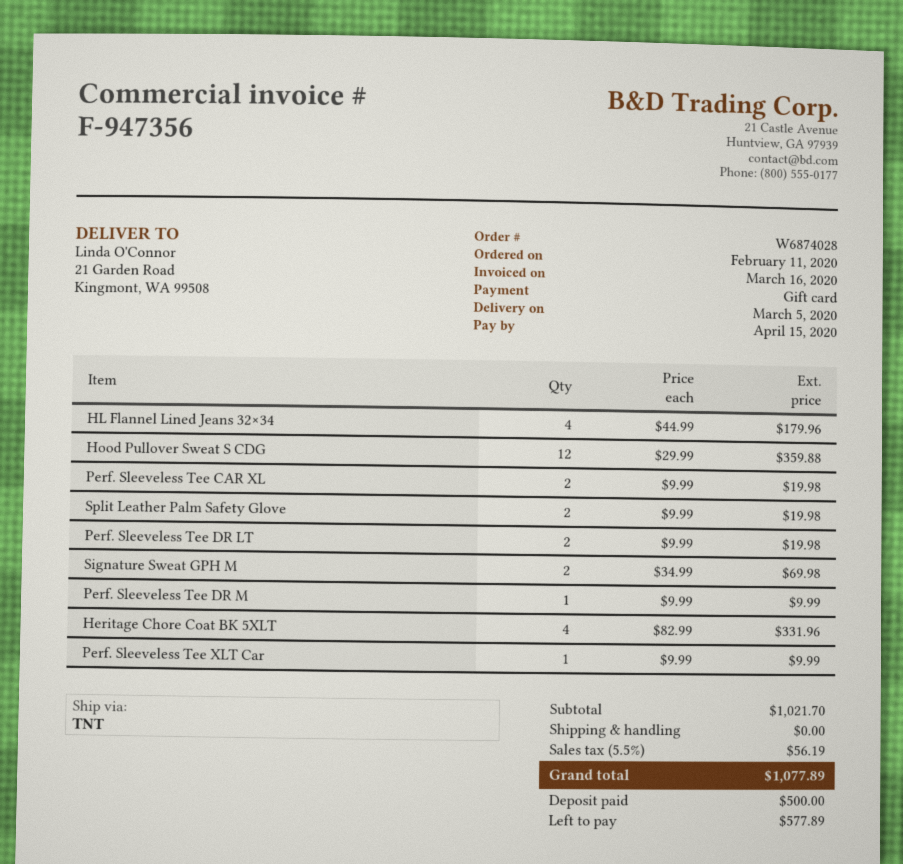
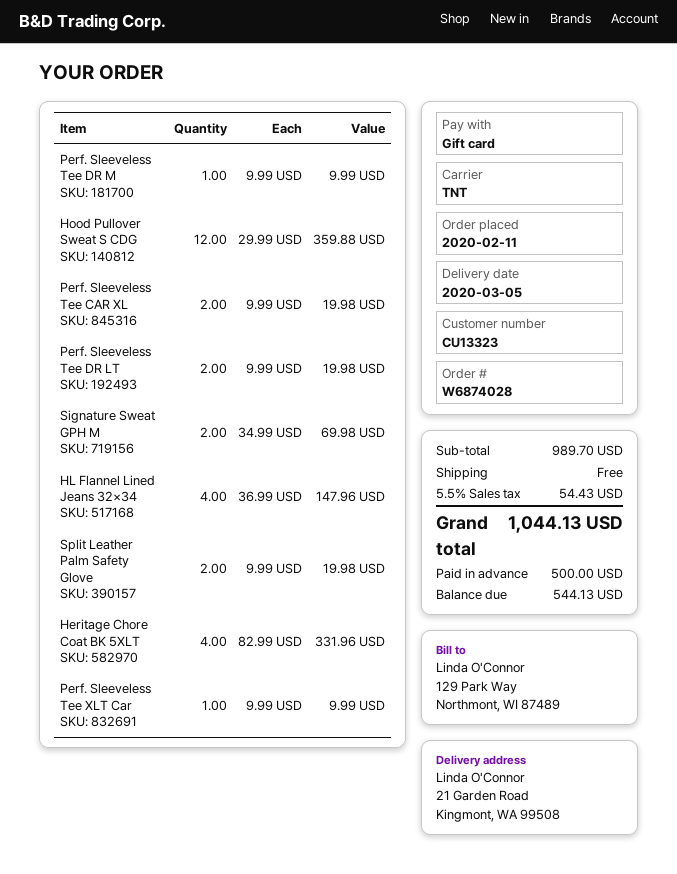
HL Flannel Lined Jeans 32×34: 4 x 44.99 = 179.96 -> 4 x 36.99 = 147.96
subtotal: 1021.70 -> 989.70
tax: 5.5% = 56.19 -> 5.5% = 54.43
total: 1077.89 -> 1044.13
balance: 577.89 -> 544.13

